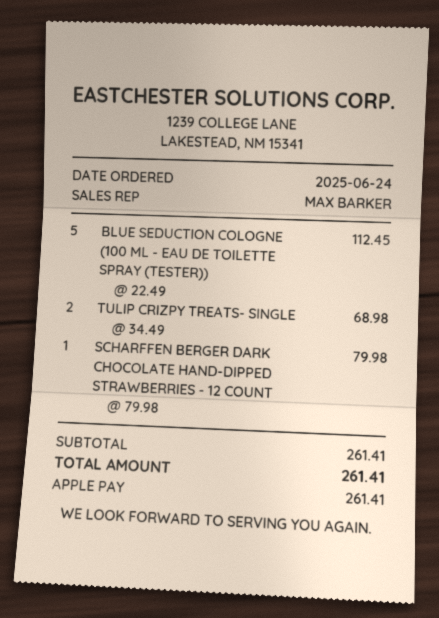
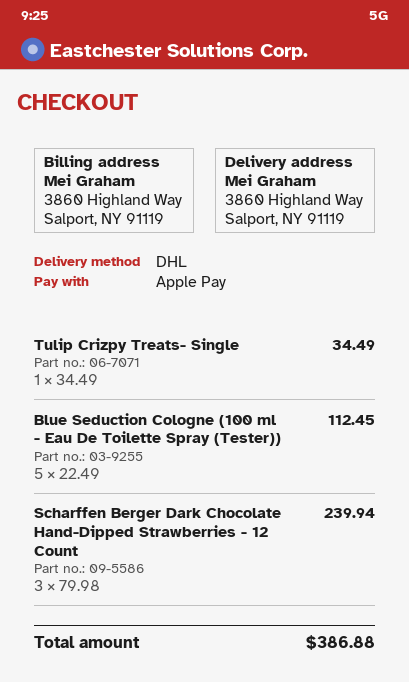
TULIP CRIZPY TREATS- SINGLE: 2 x 34.49 = 68.98 -> 1 x 34.49 = 34.49
SCHARFFEN BERGER DARK CHOCOLATE HAND-DIPPED STRAWBERRIES - 12 COUNT: 1 x 79.98 = 79.98 -> 3 x 79.98 = 239.94
total: 261.41 -> 386.88

